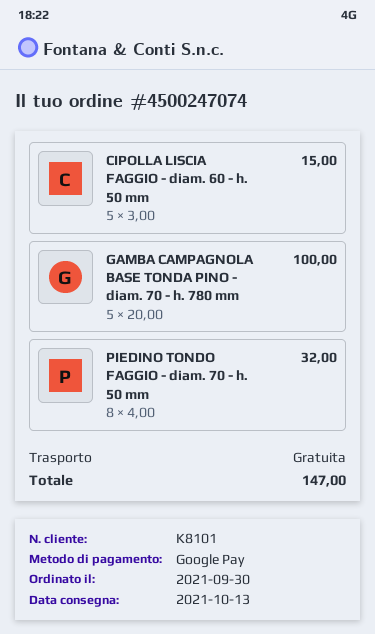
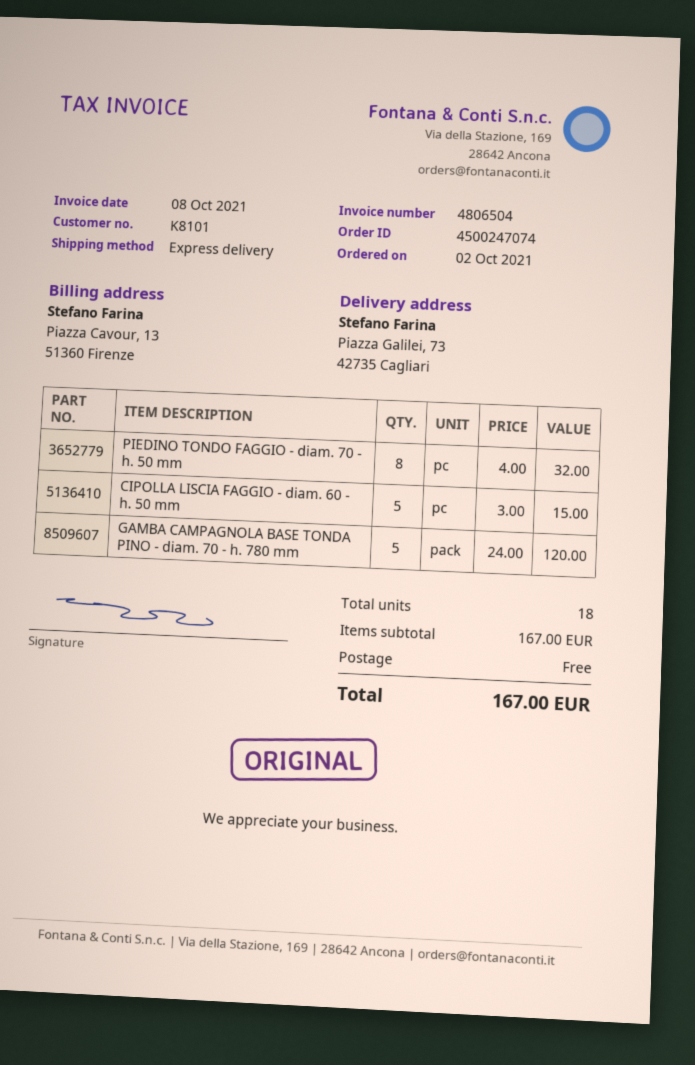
order date: 2021-09-30 -> 2021-10-02
GAMBA CAMPAGNOLA BASE TONDA PINO - diam. 70 - h. 780 mm: 5 x 20.00 = 100.00 -> 5 x 24.00 = 120.00
total: 147.00 -> 167.00

